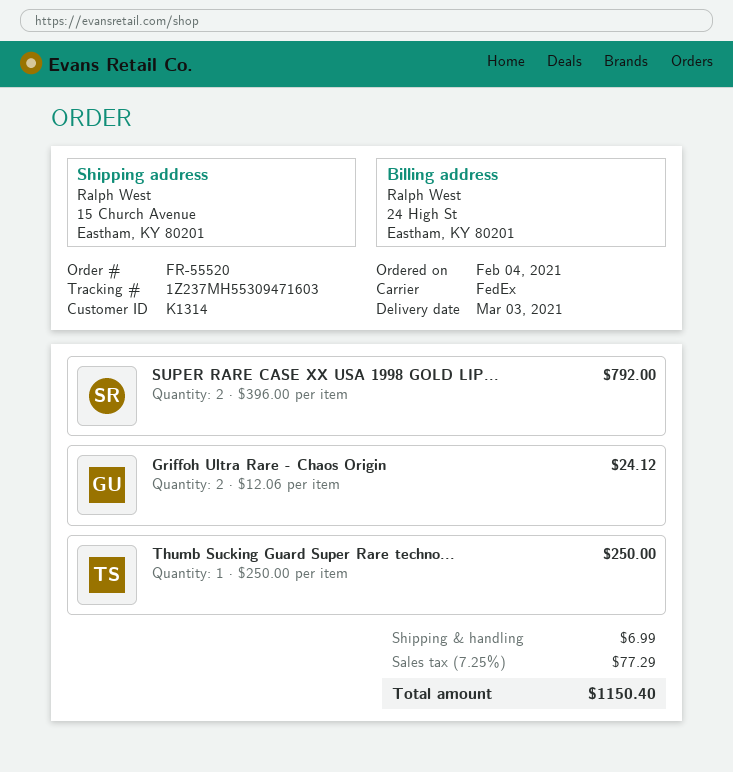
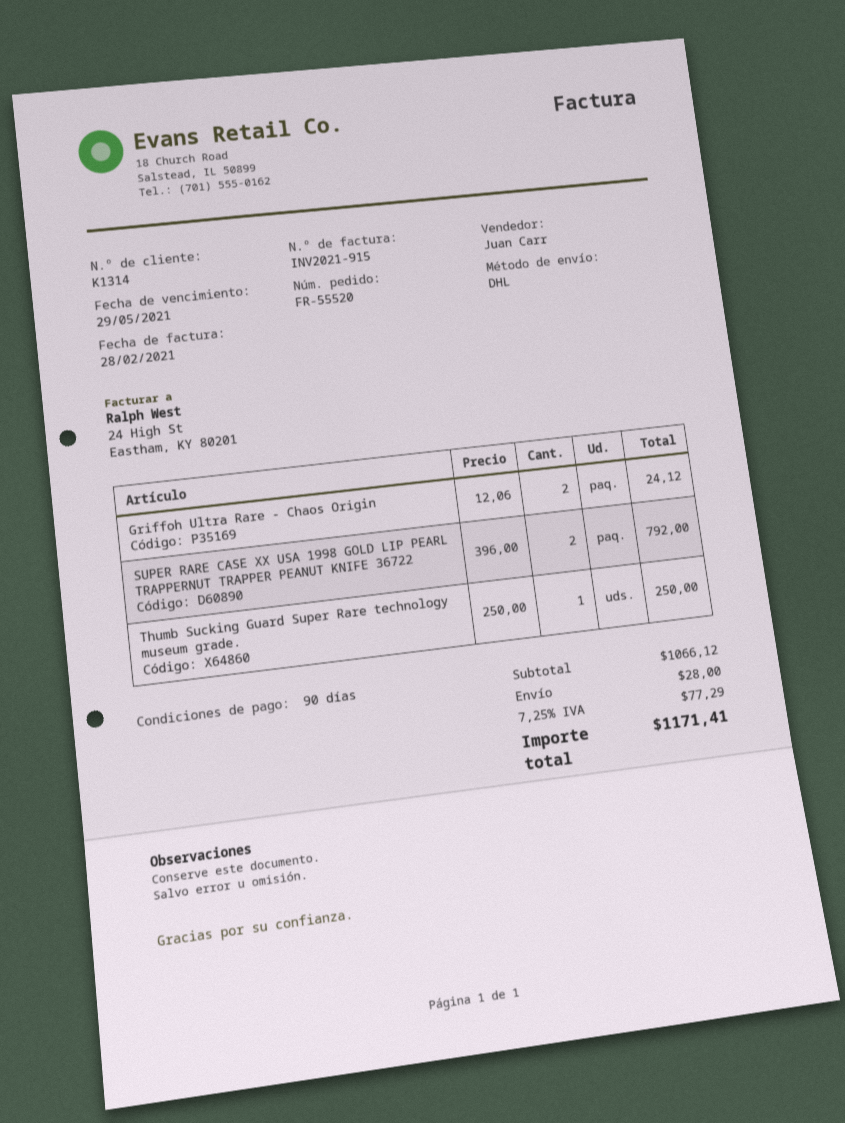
shipping method: FedEx -> DHL
shipping: 6.99 -> 28.00
total: 1150.40 -> 1171.41

